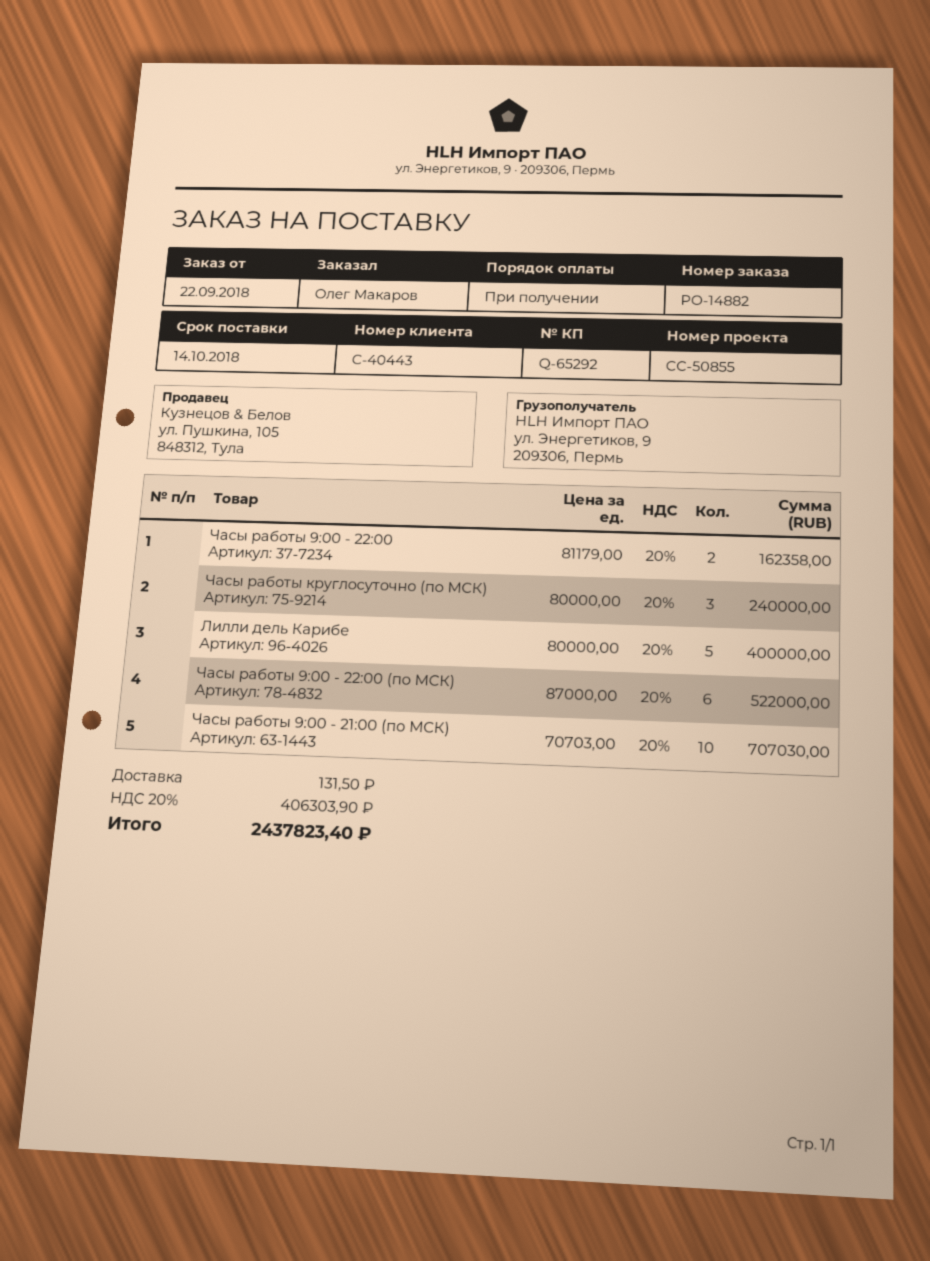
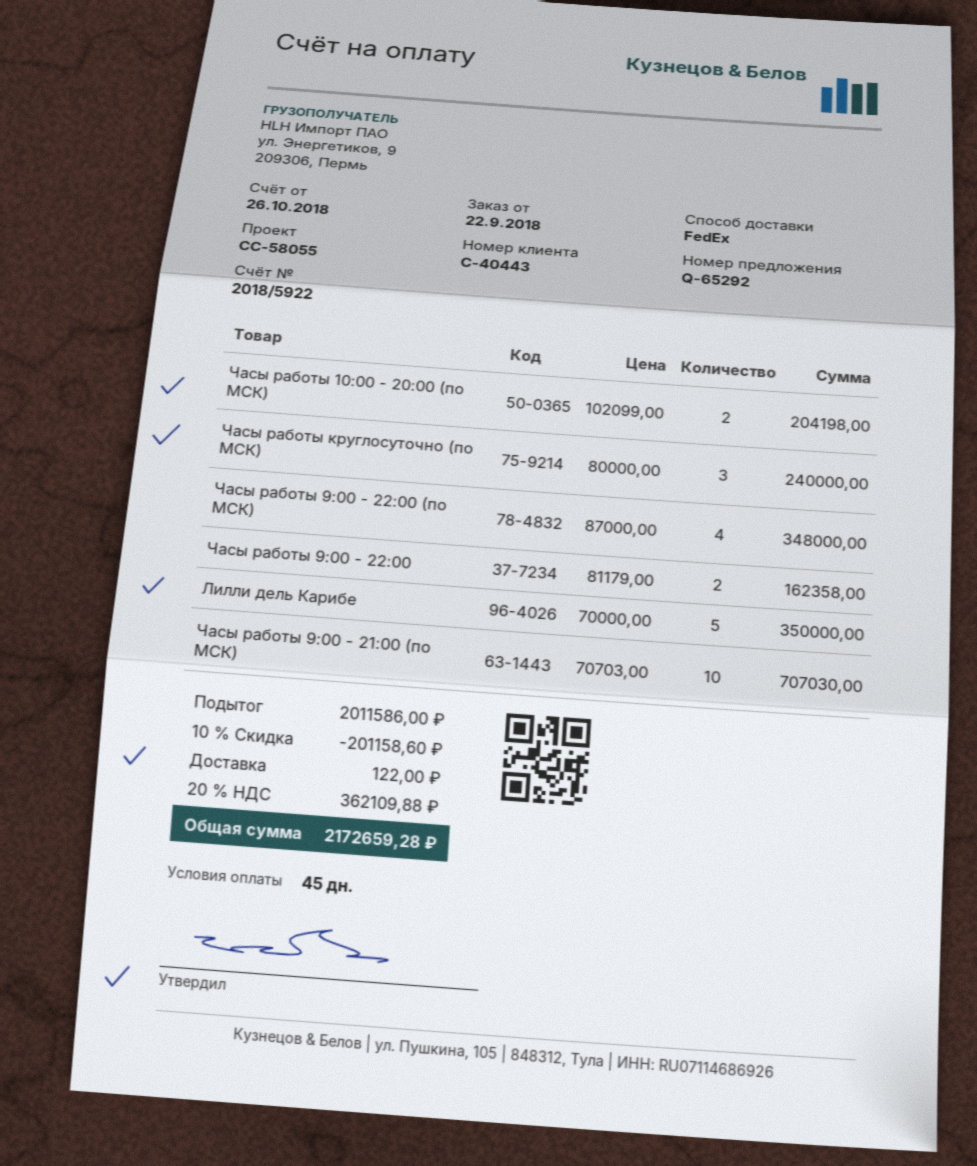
payment terms: on receipt -> 45 days
reference: CC-50855 -> CC-58055
Лилли дель Карибе: 5 x 80000.00 = 400000.00 -> 5 x 70000.00 = 350000.00
Часы работы 9:00 - 22:00 (по МСК): 6 x 87000.00 = 522000.00 -> 4 x 87000.00 = 348000.00
Часы работы 10:00 - 20:00 (по МСК): none -> 2 x 102099.00 = 204198.00
discount: none -> 10% = 201158.60
shipping: 131.50 -> 122.00
tax: 20% = 406303.90 -> 20% = 362109.88
total: 2437823.40 -> 2172659.28

